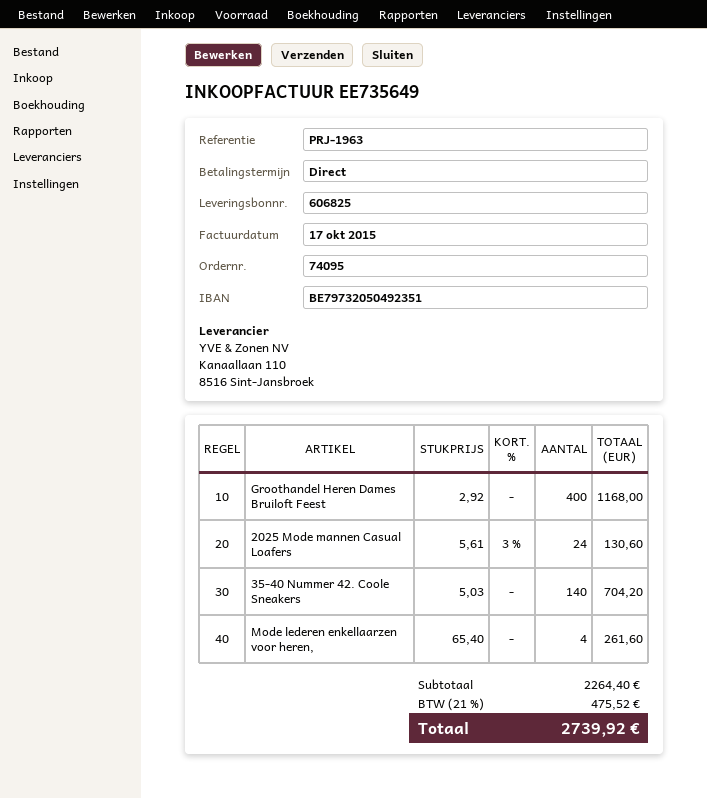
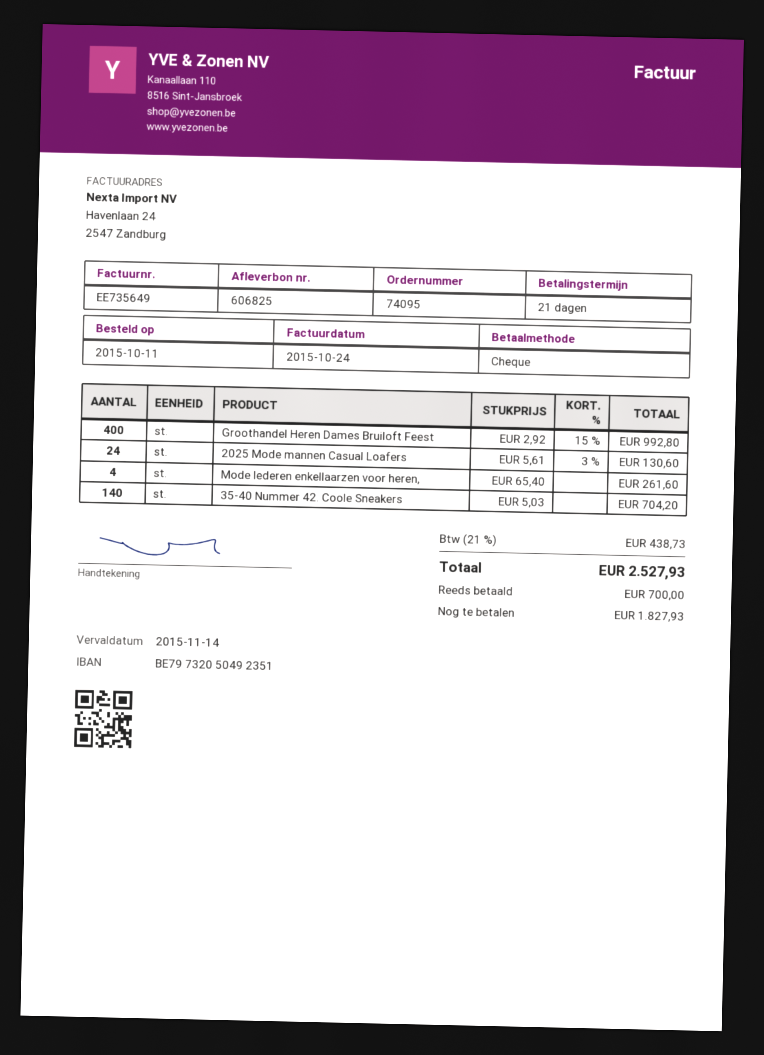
invoice date: 2015-10-17 -> 2015-10-24
payment terms: on receipt -> 21 days
Groothandel Heren Dames Bruiloft Feest: 400 x 2.92 = 1168.00 -> 400 x 2.92 - 15% = 992.80
tax: 21% = 475.52 -> 21% = 438.73
total: 2739.92 -> 2527.93

